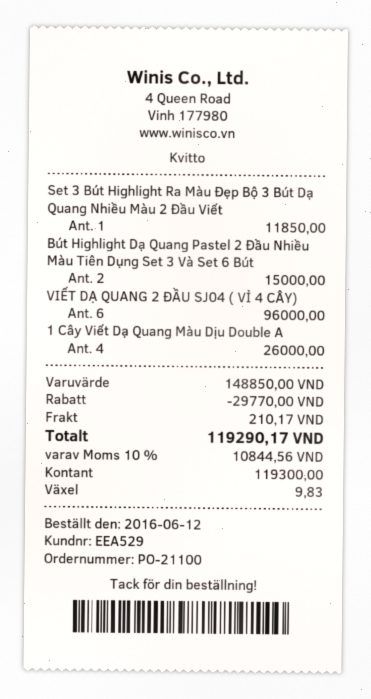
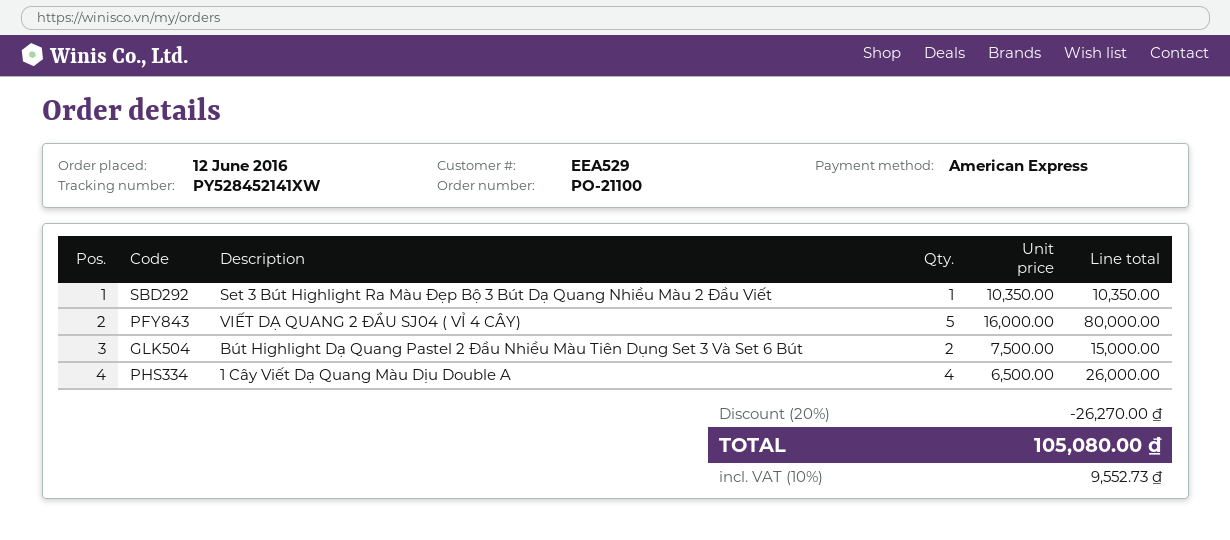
payment method: cash -> American Express
Set 3 Bút Highlight Ra Màu Đẹp Bộ 3 Bút Dạ Quang Nhiều Màu 2 Đầu Viết: 1 for 11850.00 -> 1 for 10350.00
VIẾT DẠ QUANG 2 ĐẦU SJ04 ( VỈ 4 CÂY): 6 for 96000.00 -> 5 for 80000.00
discount: 29770.00 -> 26270.00
shipping: 210.17 -> none
tax: 10% = 10844.56 -> 10% = 9552.73
total: 119290.17 -> 105080.00

